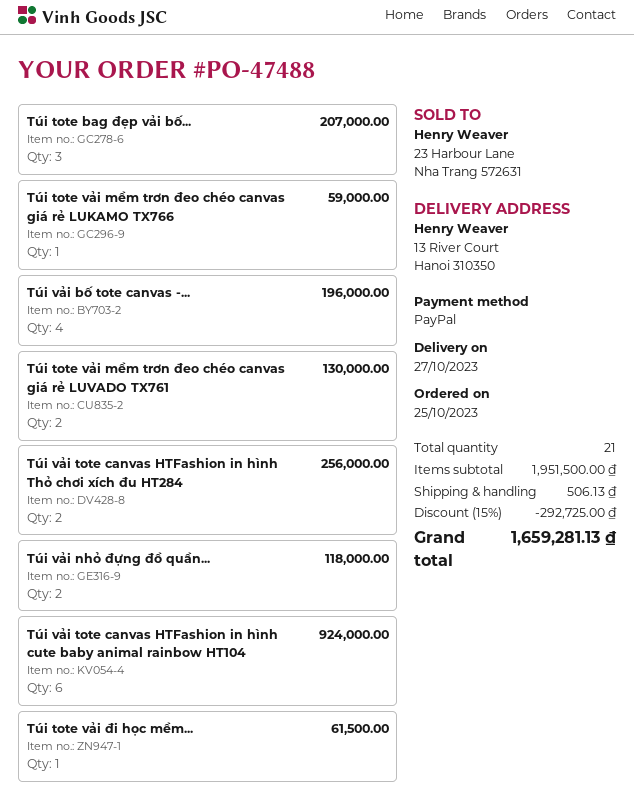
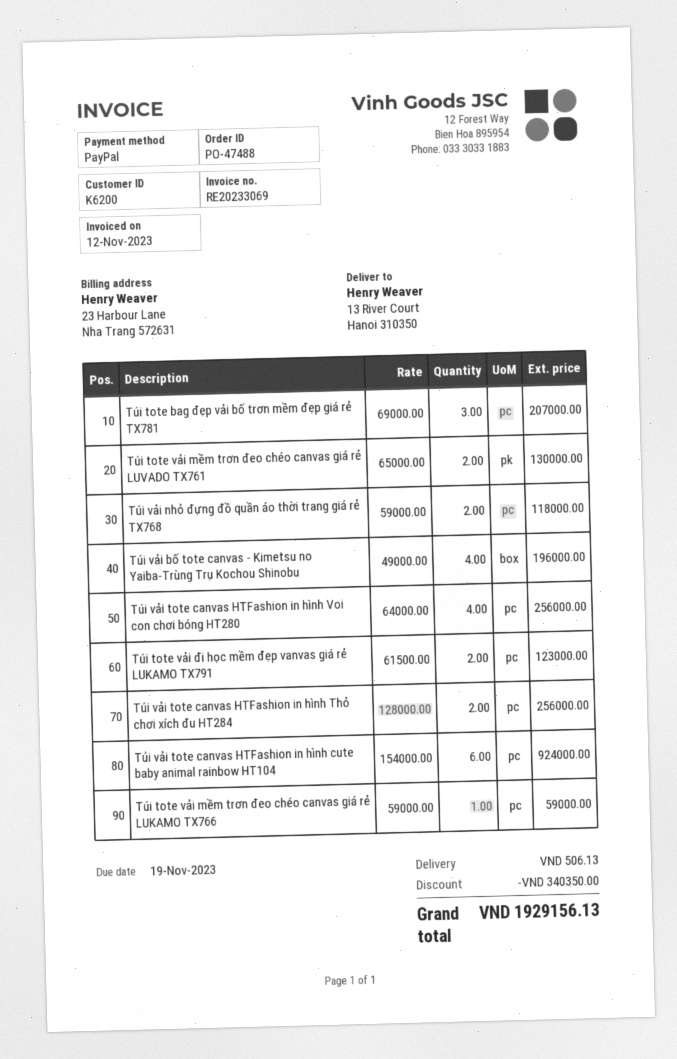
Túi tote vải đi học mềm...: 1 for 61500.00 -> 2 for 123000.00
Túi vải tote canvas HTFashion in hình Voi con chơi bóng HT280: none -> 4 for 256000.00
discount: 292725.00 -> 340350.00
total: 1659281.13 -> 1929156.13

